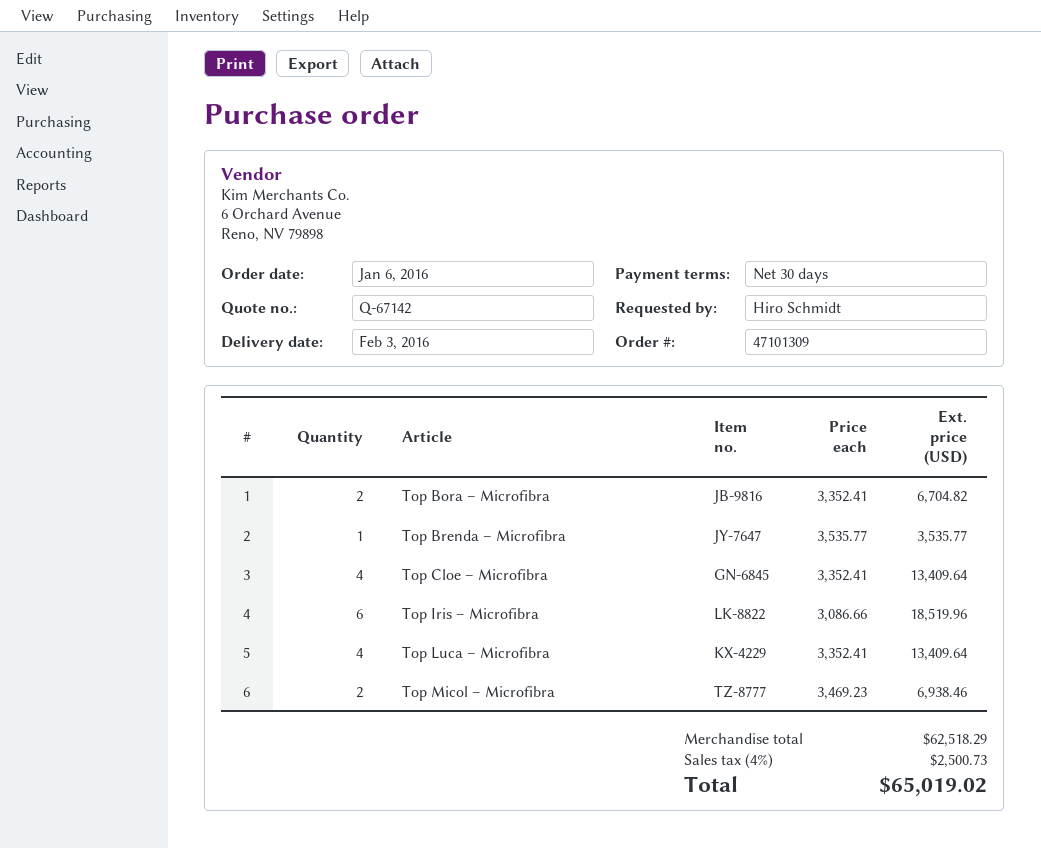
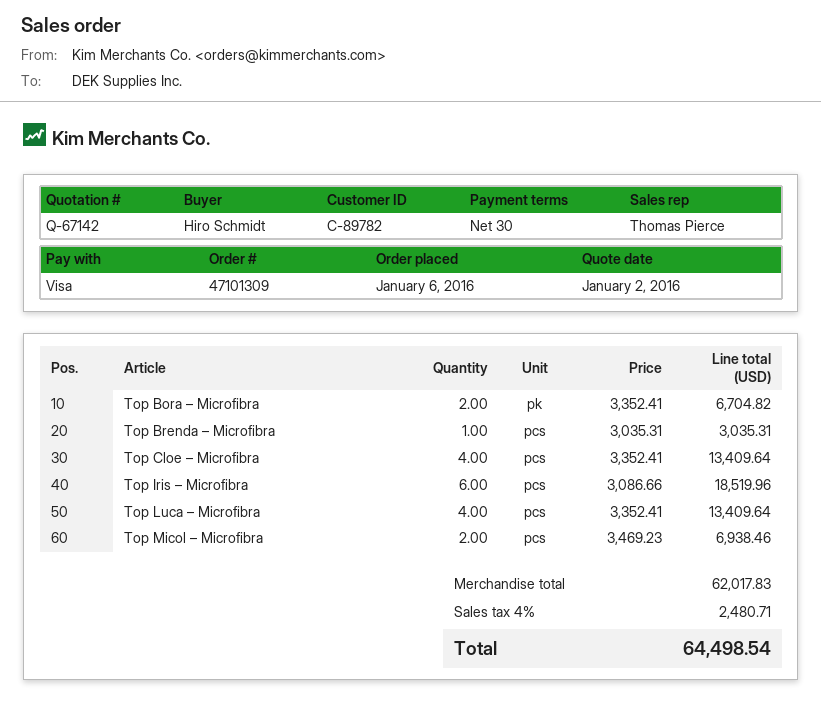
Top Brenda – Microfibra: 1 x 3535.77 = 3535.77 -> 1 x 3035.31 = 3035.31
subtotal: 62518.29 -> 62017.83
tax: 4% = 2500.73 -> 4% = 2480.71
total: 65019.02 -> 64498.54

